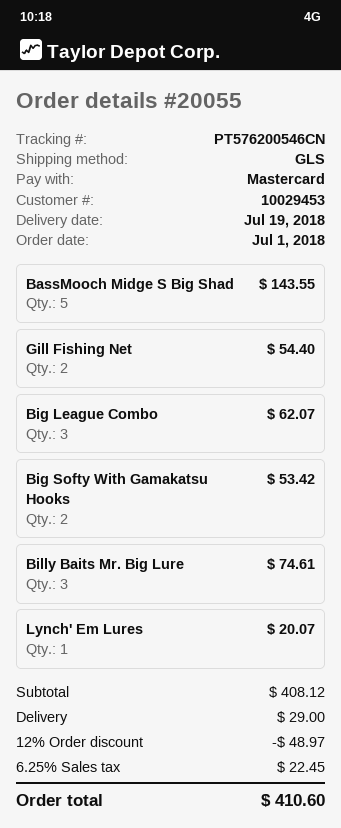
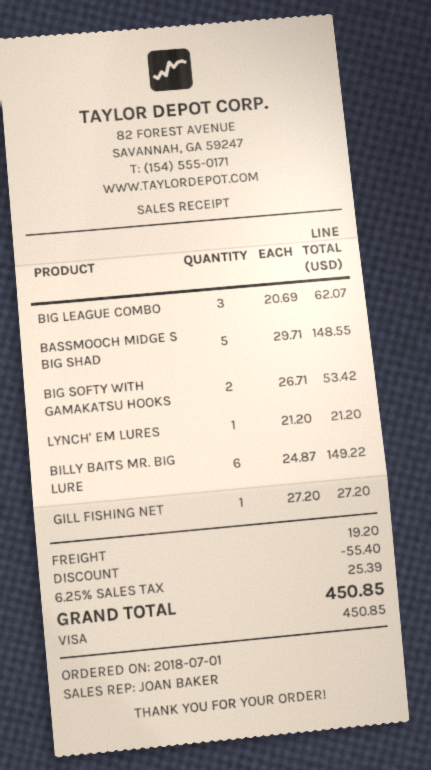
payment method: Mastercard -> Visa
BassMooch Midge S Big Shad: 5 for 143.55 -> 5 for 148.55
Gill Fishing Net: 2 for 54.40 -> 1 for 27.20
Billy Baits Mr. Big Lure: 3 for 74.61 -> 6 for 149.22
Lynch' Em Lures: 1 for 20.07 -> 1 for 21.20
discount: 48.97 -> 55.40
shipping: 29.00 -> 19.20
tax: 6.25% = 22.45 -> 6.25% = 25.39
total: 410.60 -> 450.85

